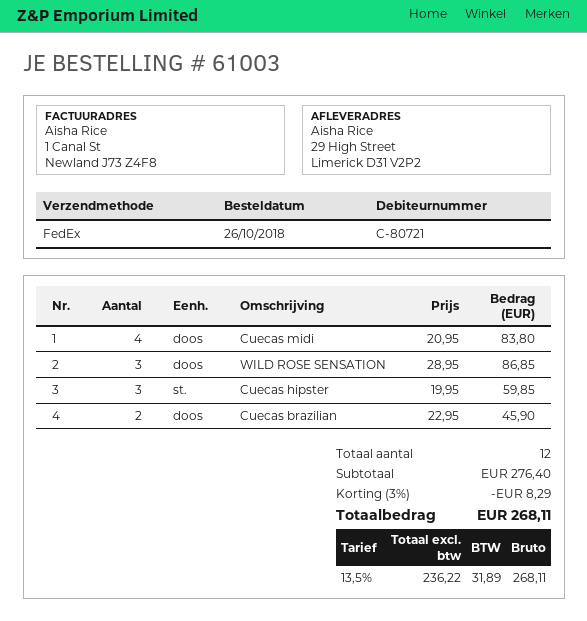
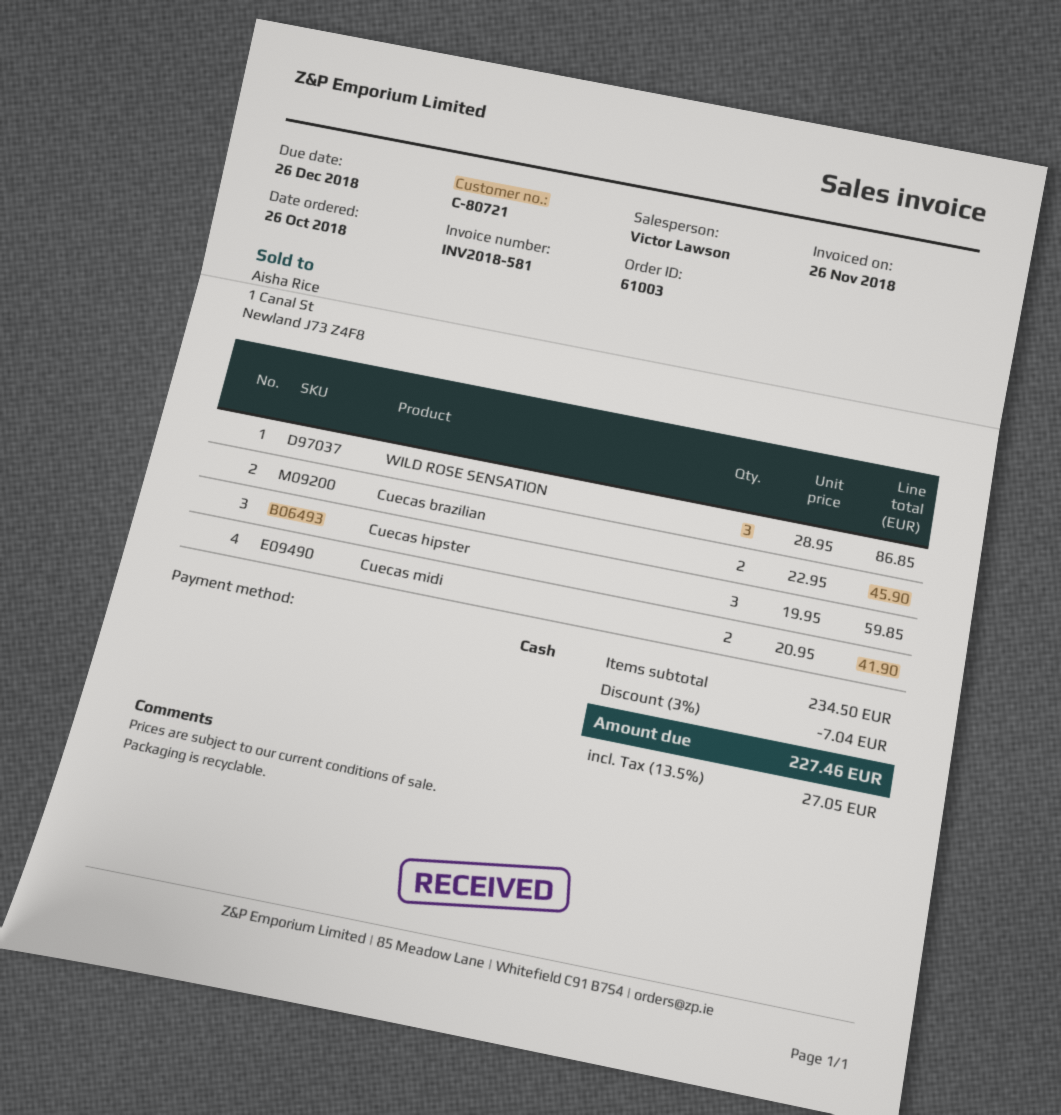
Cuecas midi: 4 x 20.95 = 83.80 -> 2 x 20.95 = 41.90
subtotal: 276.40 -> 234.50
discount: 3% = 8.29 -> 3% = 7.04
tax: 13.5% = 31.89 -> 13.5% = 27.05
total: 268.11 -> 227.46

